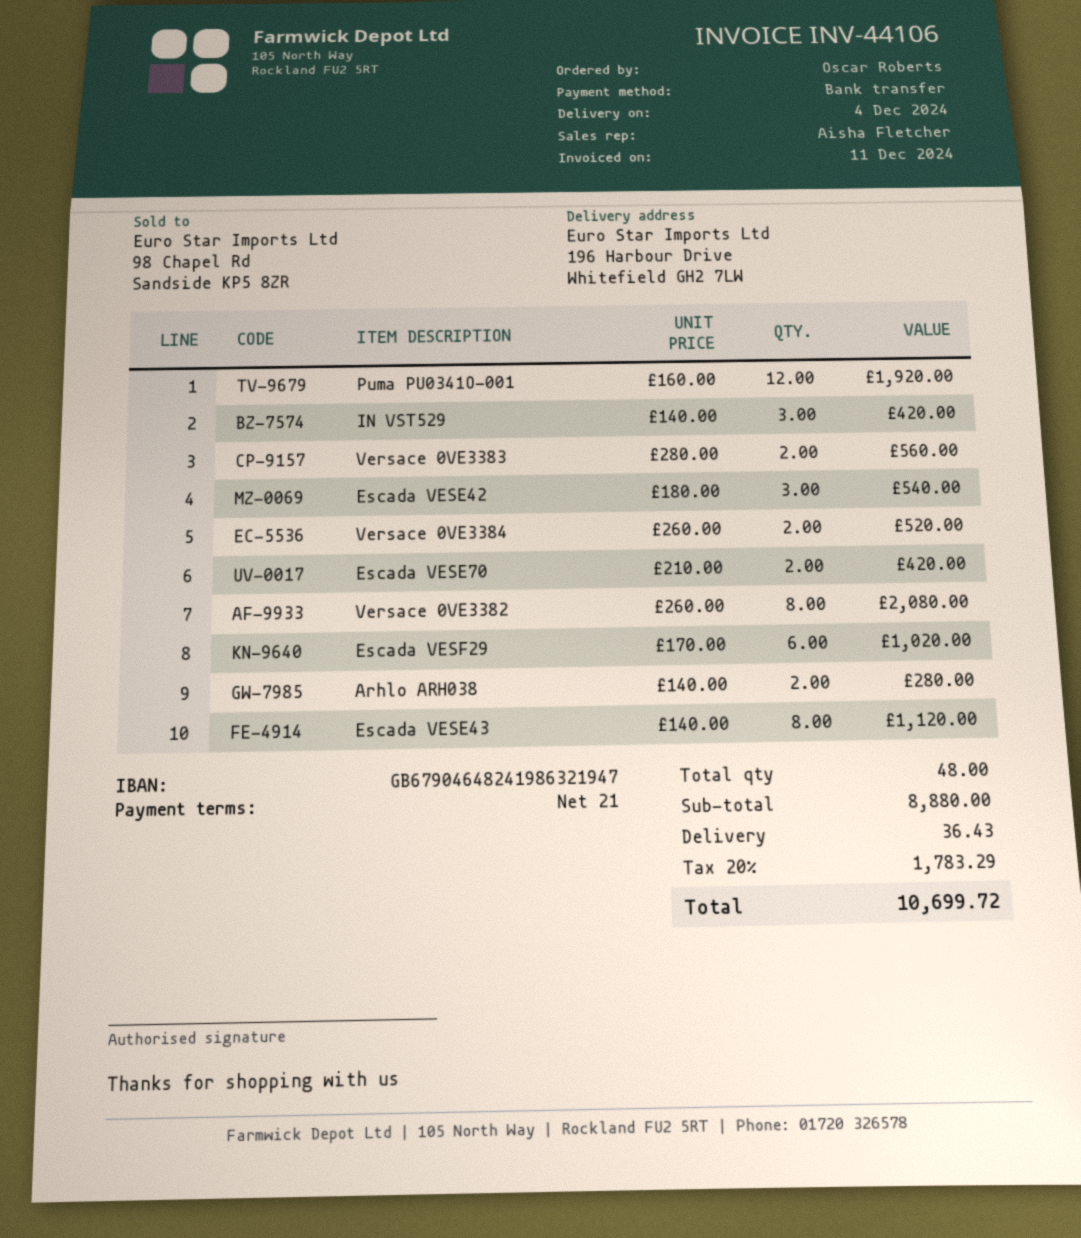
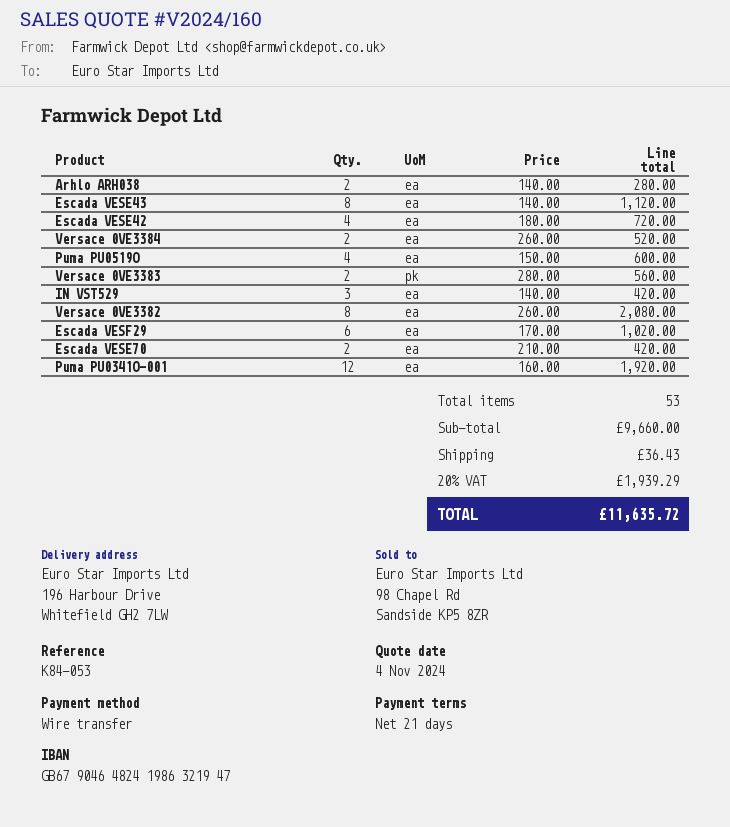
Escada VESE42: 3 x 180.00 = 540.00 -> 4 x 180.00 = 720.00
Puma PU0519O: none -> 4 x 150.00 = 600.00
total quantity: 48 -> 53
subtotal: 8880.00 -> 9660.00
tax: 20% = 1783.29 -> 20% = 1939.29
total: 10699.72 -> 11635.72

